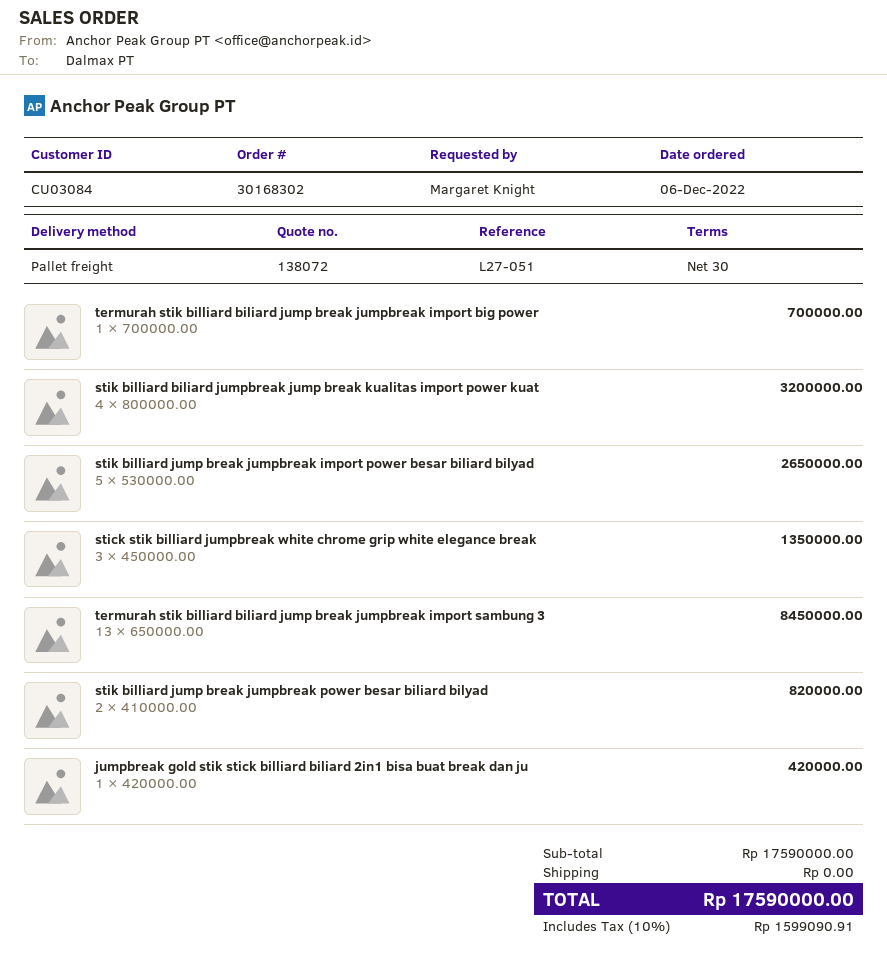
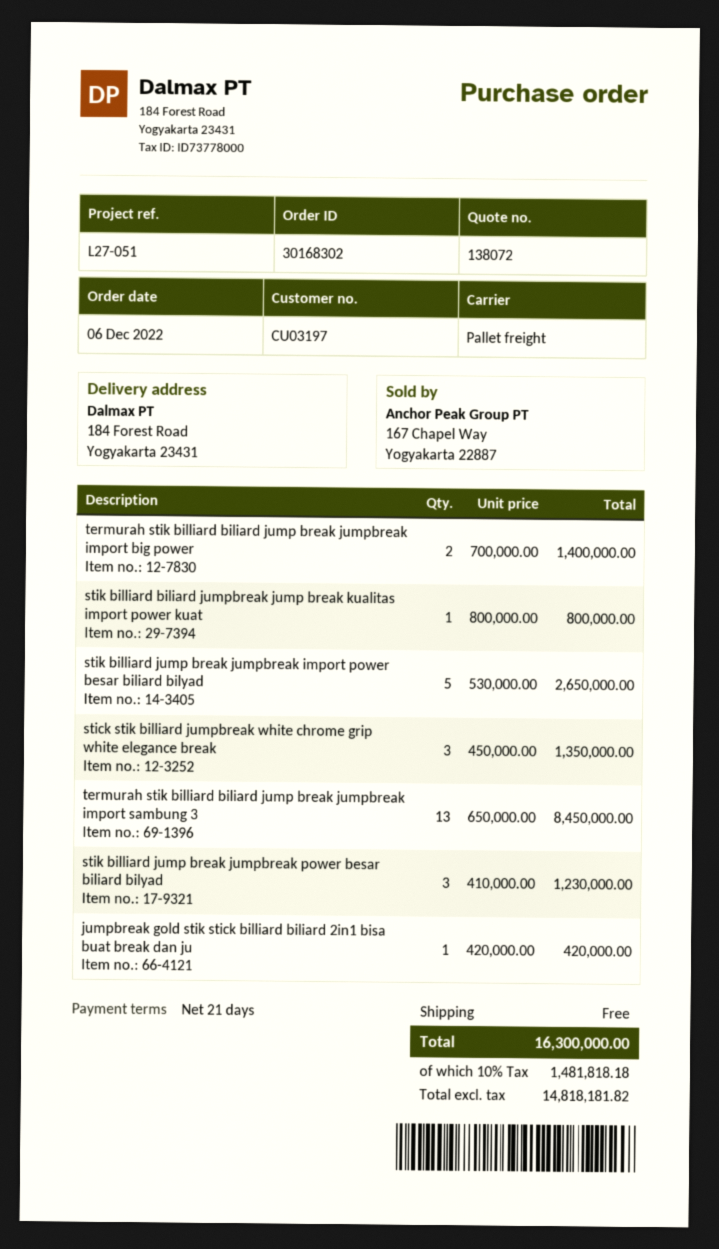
payment terms: 30 days -> 21 days
customer number: CU03084 -> CU03197
termurah stik billiard biliard jump break jumpbreak import big power: 1 x 700000.00 = 700000.00 -> 2 x 700000.00 = 1400000.00
stik billiard biliard jumpbreak jump break kualitas import power kuat: 4 x 800000.00 = 3200000.00 -> 1 x 800000.00 = 800000.00
stik billiard jump break jumpbreak power besar biliard bilyad: 2 x 410000.00 = 820000.00 -> 3 x 410000.00 = 1230000.00
tax: 10% = 1599090.91 -> 10% = 1481818.18
total: 17590000.00 -> 16300000.00

